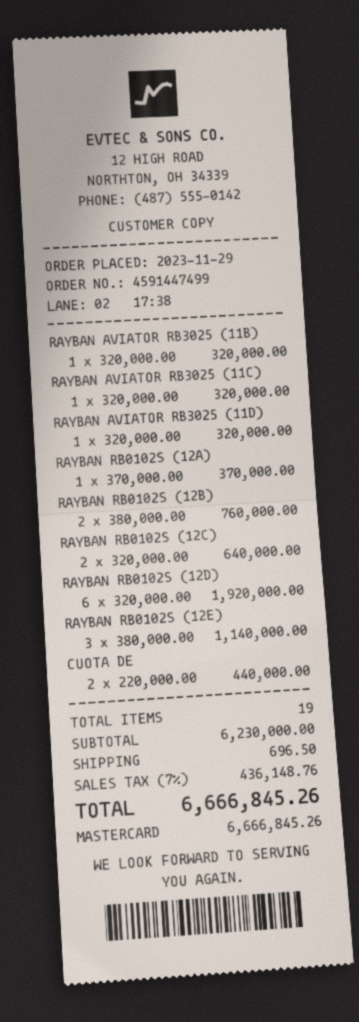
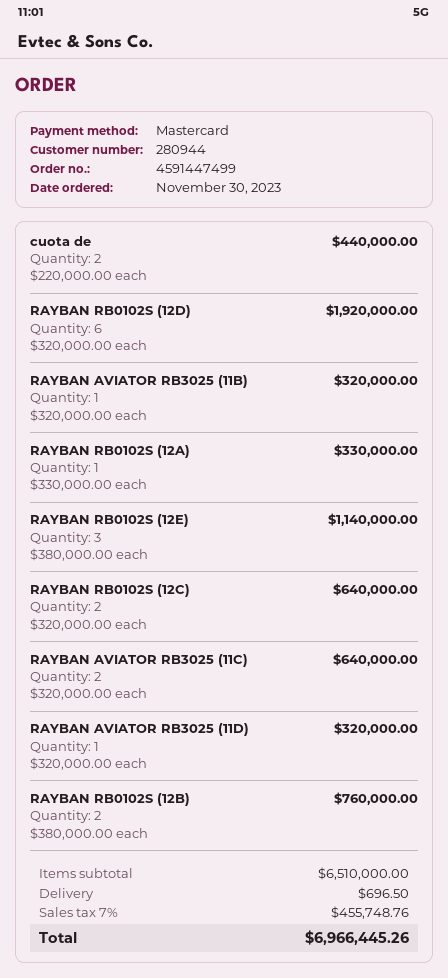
order date: 2023-11-29 -> 2023-11-30
RAYBAN AVIATOR RB3025 (11C): 1 x 320000.00 = 320000.00 -> 2 x 320000.00 = 640000.00
RAYBAN RB0102S (12A): 1 x 370000.00 = 370000.00 -> 1 x 330000.00 = 330000.00
subtotal: 6230000.00 -> 6510000.00
tax: 7% = 436148.76 -> 7% = 455748.76
total: 6666845.26 -> 6966445.26

